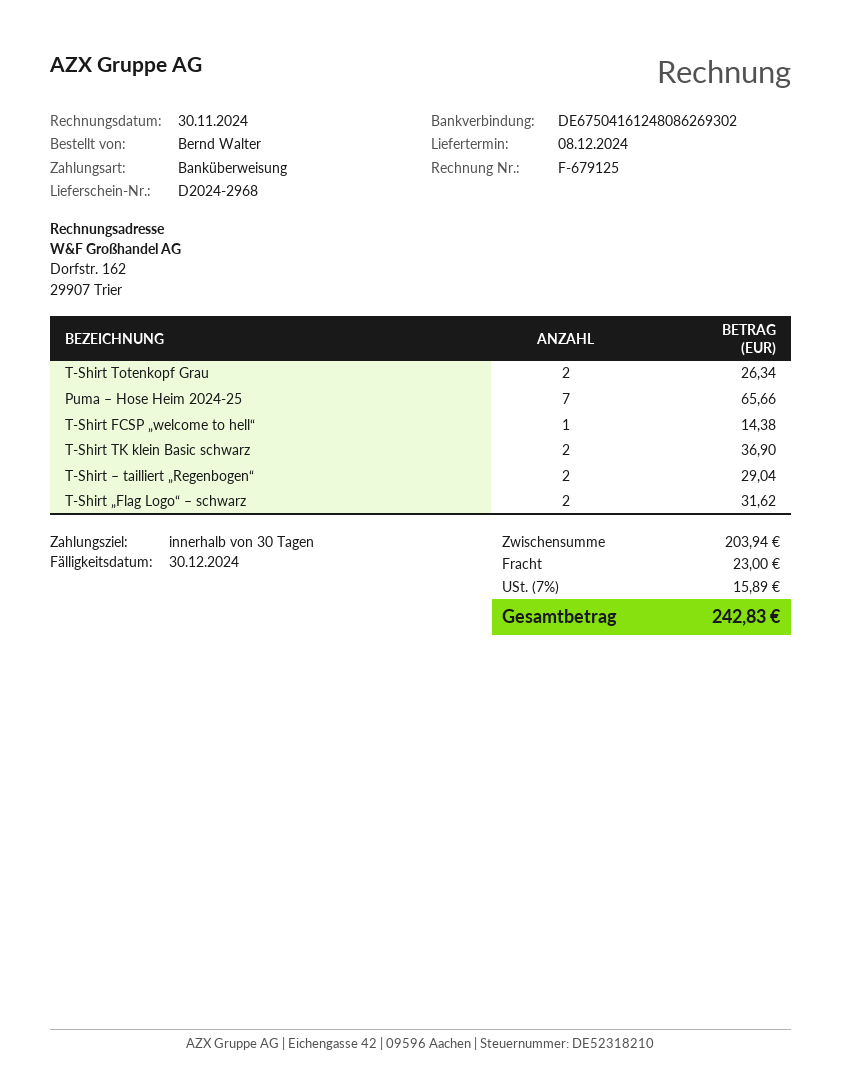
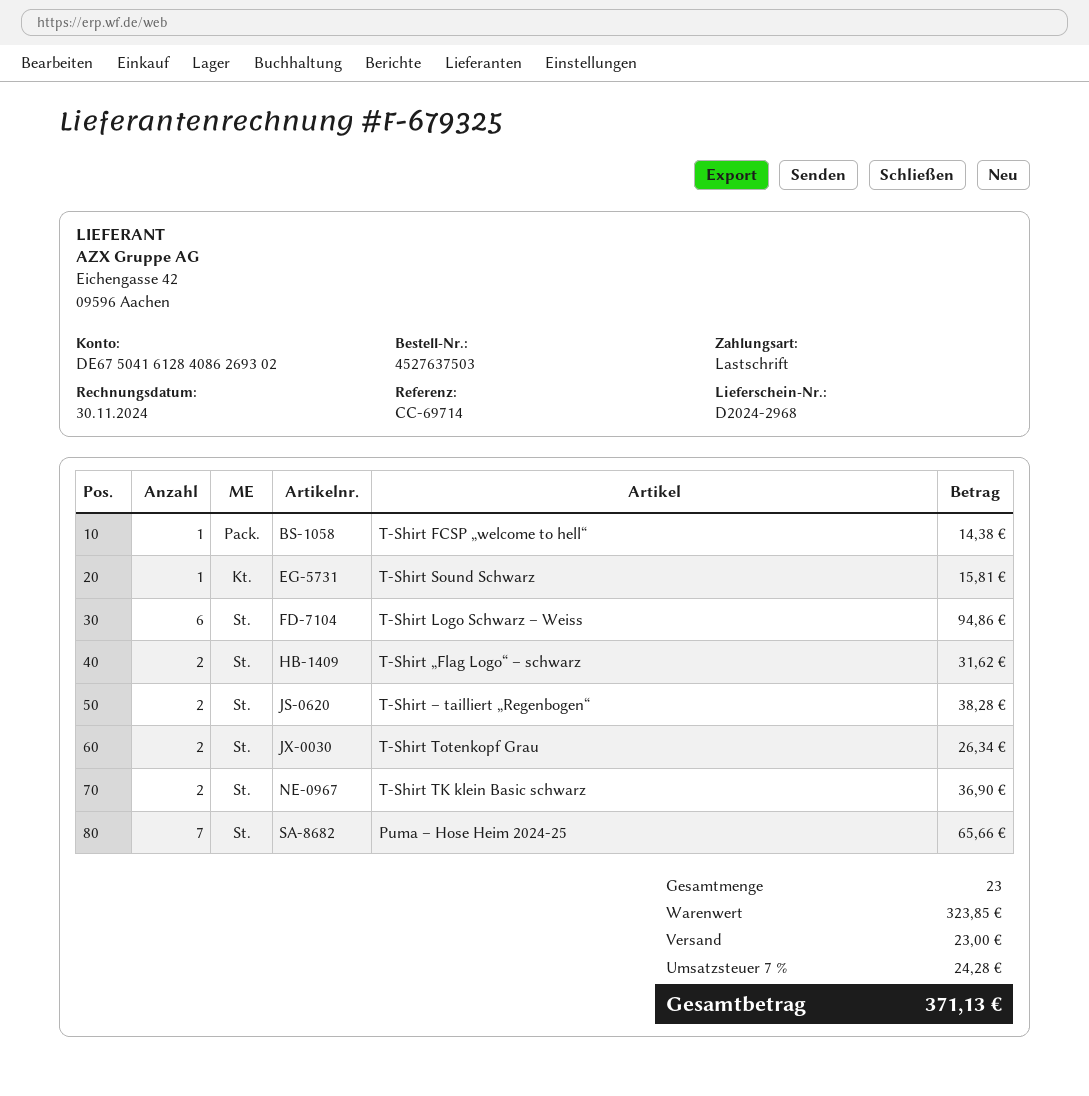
invoice number: F-679125 -> F-679325
payment method: bank transfer -> direct debit
bank account: DE67504161248086269302 -> DE67504161284086269302
T-Shirt – tailliert „Regenbogen“: 2 for 29.04 -> 2 for 38.28
T-Shirt Sound Schwarz: none -> 1 for 15.81
T-Shirt Logo Schwarz – Weiss: none -> 6 for 94.86
subtotal: 203.94 -> 323.85
tax: 7% = 15.89 -> 7% = 24.28
total: 242.83 -> 371.13

